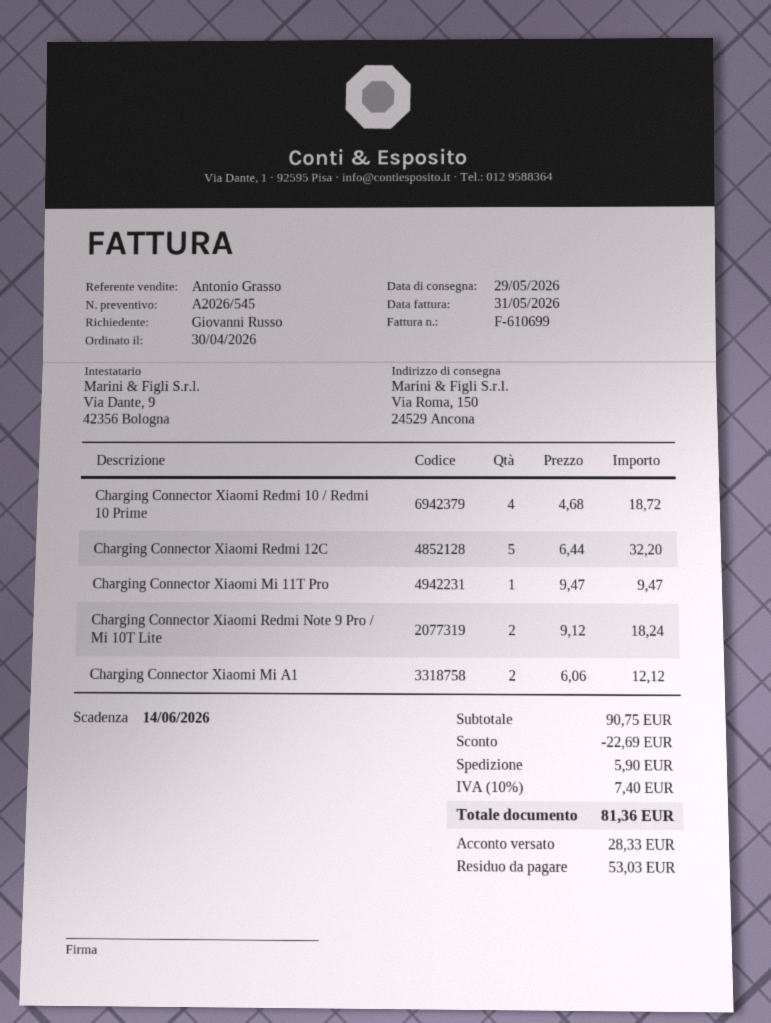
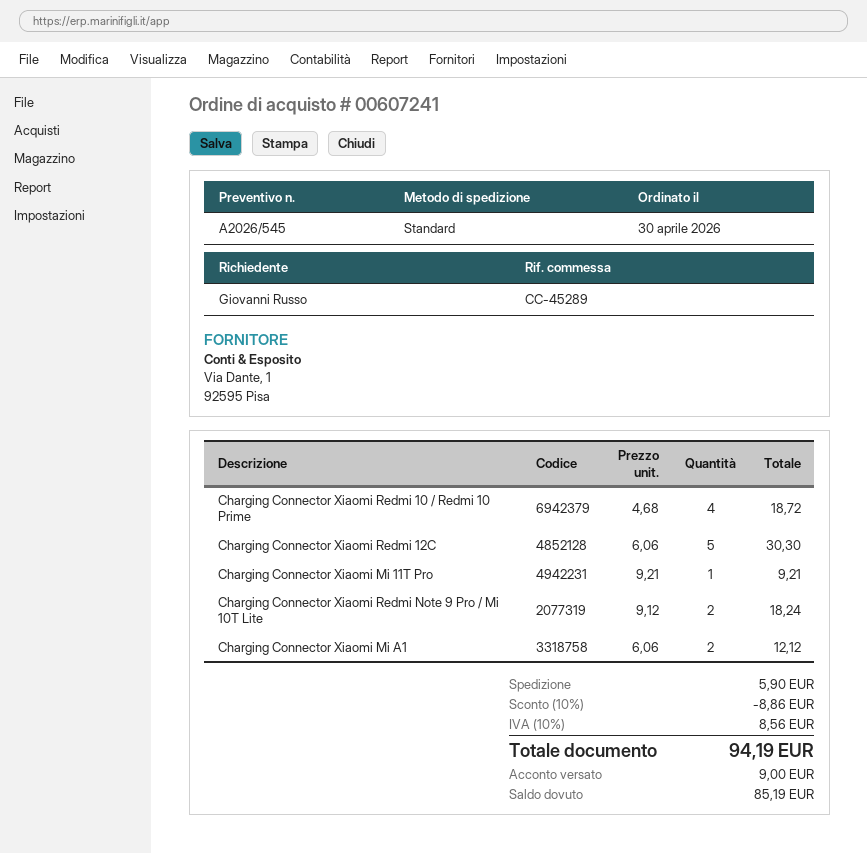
Charging Connector Xiaomi Redmi 12C: 5 x 6.44 = 32.20 -> 5 x 6.06 = 30.30
Charging Connector Xiaomi Mi 11T Pro: 1 x 9.47 = 9.47 -> 1 x 9.21 = 9.21
discount: 22.69 -> 8.86
tax: 10% = 7.40 -> 10% = 8.56
total: 81.36 -> 94.19
deposit: 28.33 -> 9.00
balance: 53.03 -> 85.19

